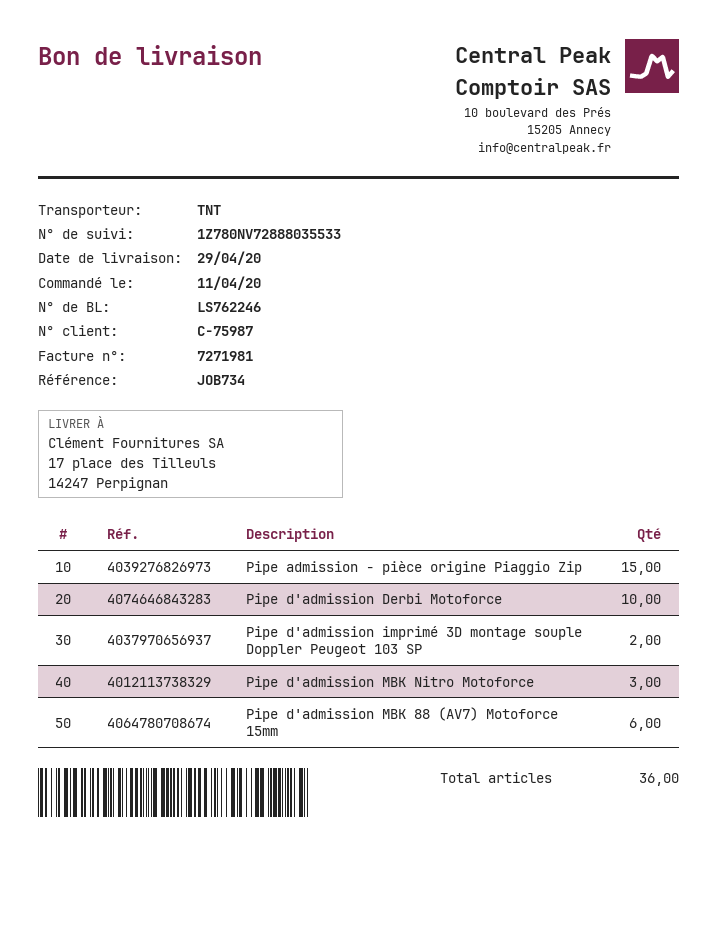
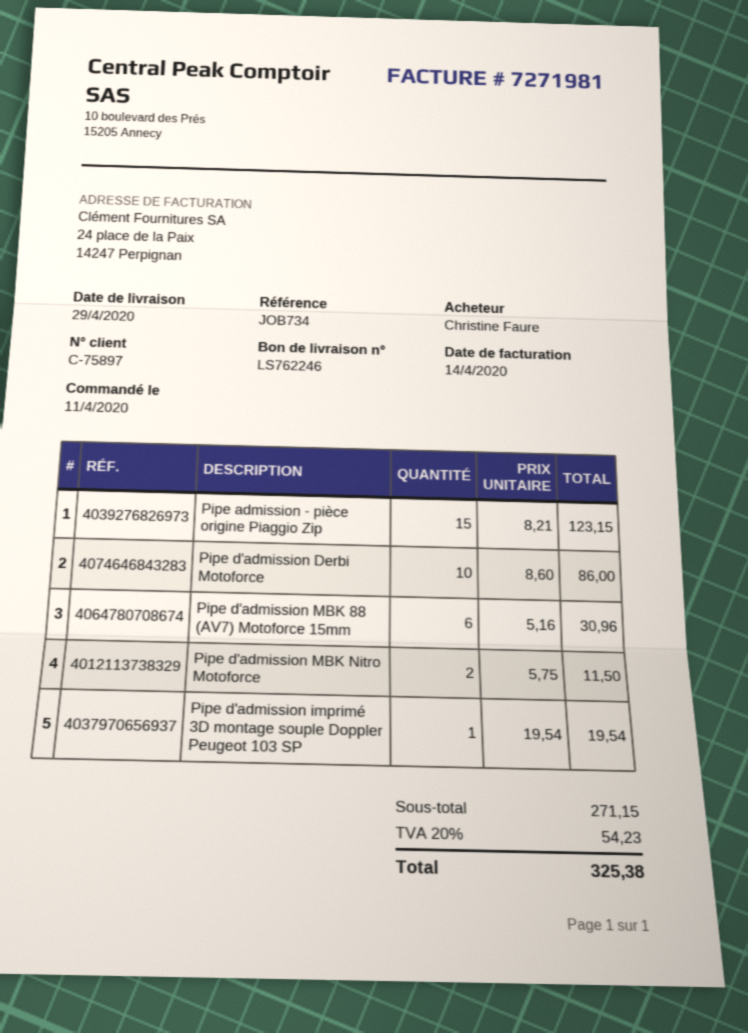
customer number: C-75987 -> C-75897
Pipe d'admission imprimé 3D montage souple Doppler Peugeot 103 SP: 2 -> 1
Pipe d'admission MBK Nitro Motoforce: 3 -> 2

